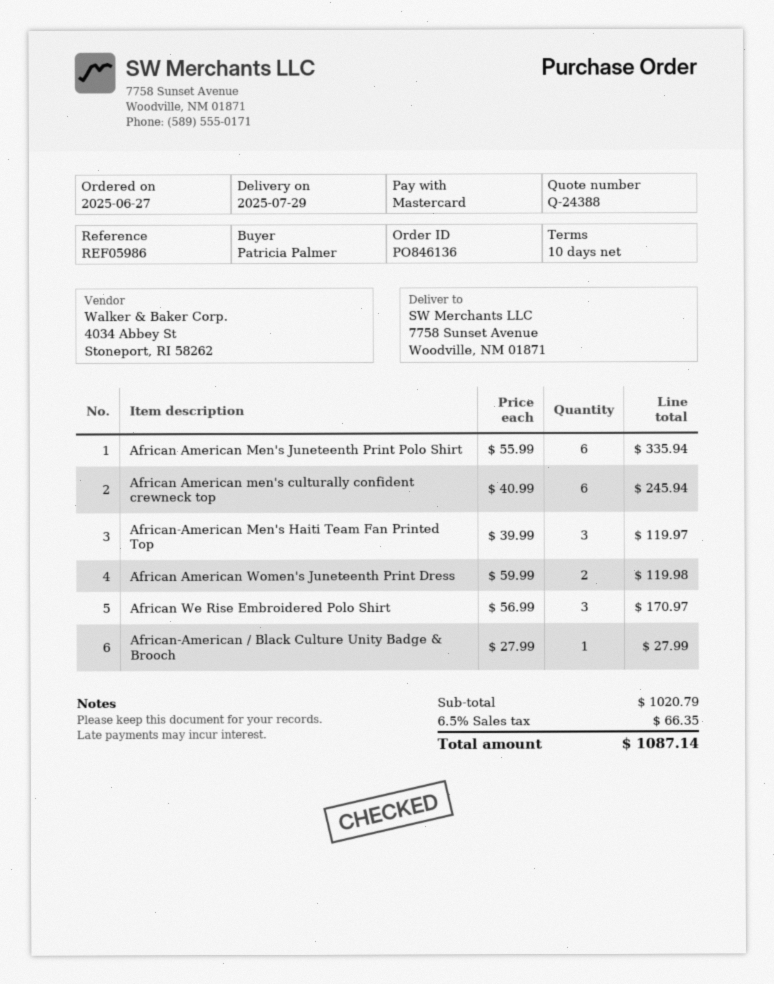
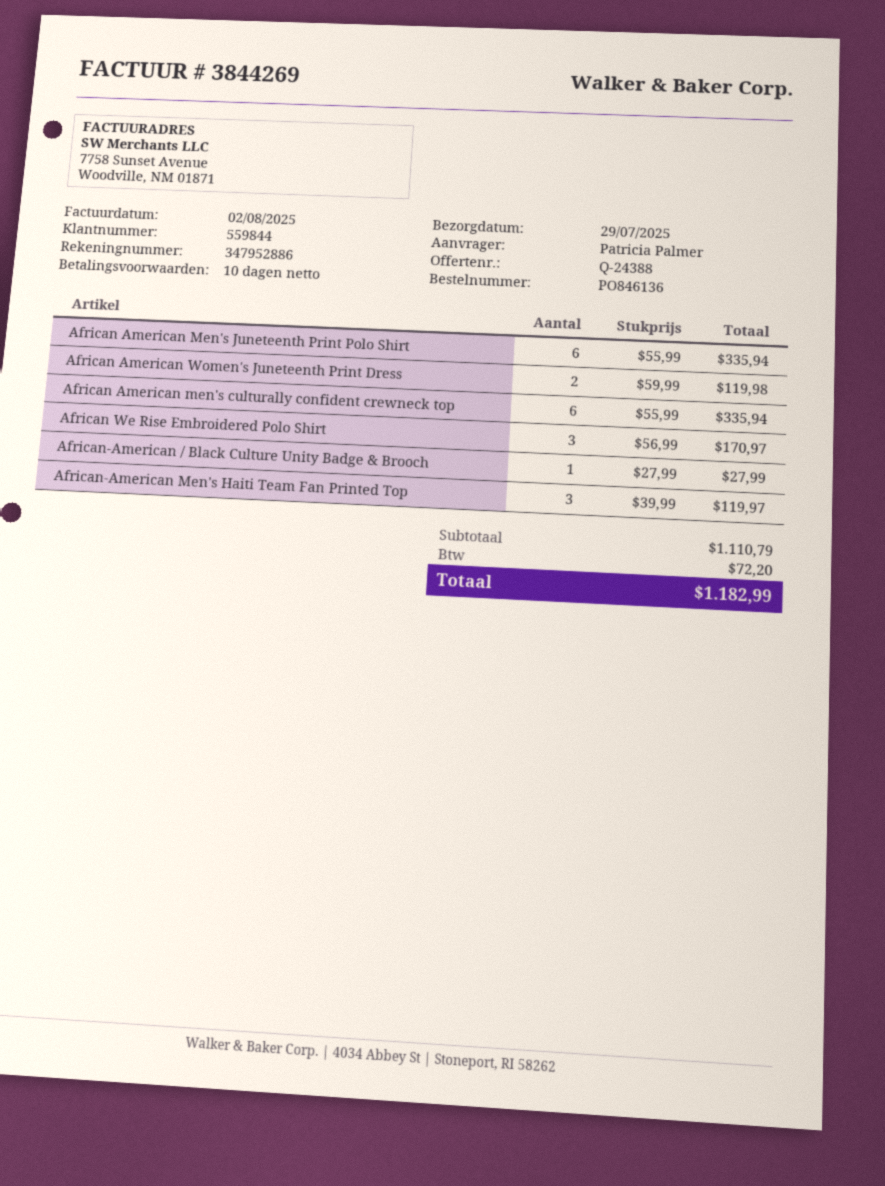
African American men's culturally confident crewneck top: 6 x 40.99 = 245.94 -> 6 x 55.99 = 335.94
subtotal: 1020.79 -> 1110.79
tax: 66.35 -> 72.20
total: 1087.14 -> 1182.99

